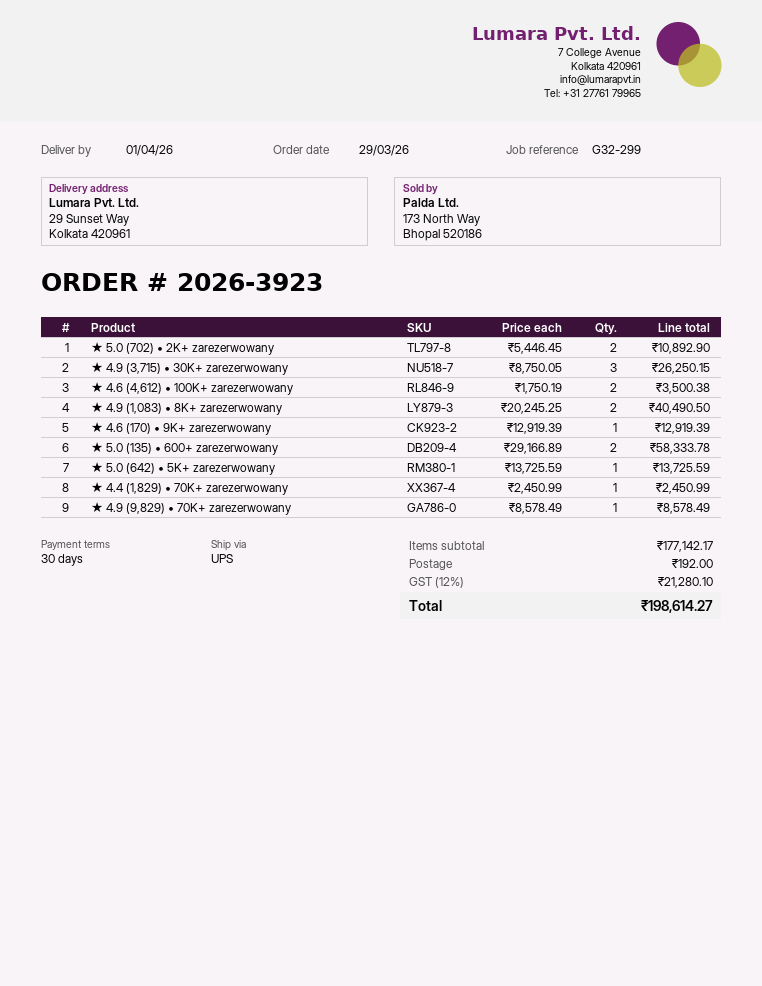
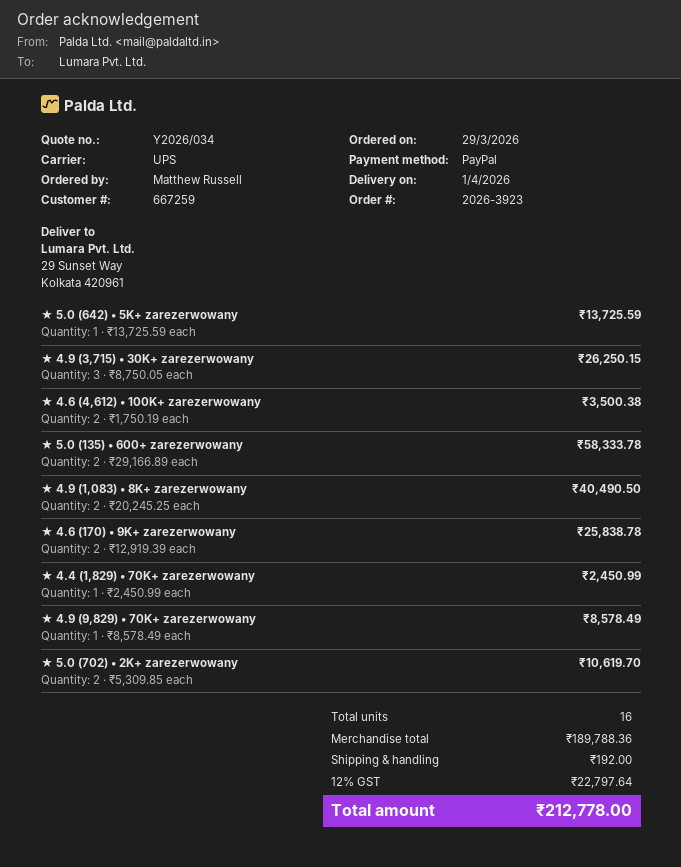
★ 5.0 (702) • 2K+ zarezerwowany: 2 x 5446.45 = 10892.90 -> 2 x 5309.85 = 10619.70
★ 4.6 (170) • 9K+ zarezerwowany: 1 x 12919.39 = 12919.39 -> 2 x 12919.39 = 25838.78
subtotal: 177142.17 -> 189788.36
tax: 12% = 21280.10 -> 12% = 22797.64
total: 198614.27 -> 212778.00

